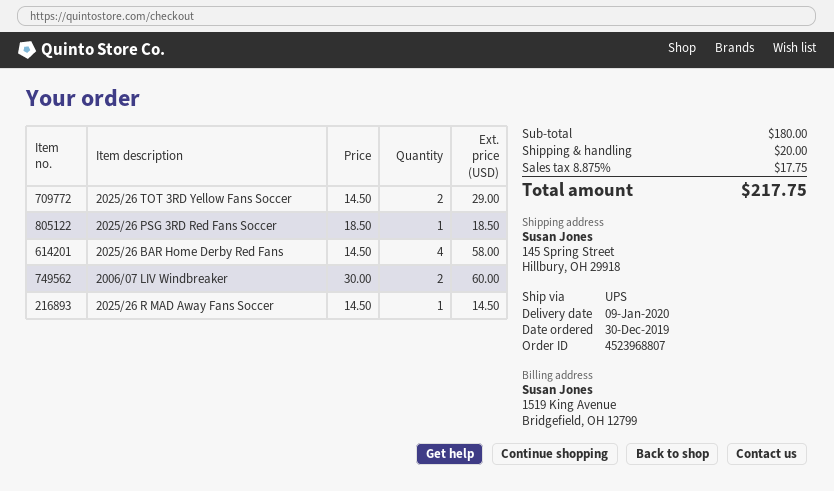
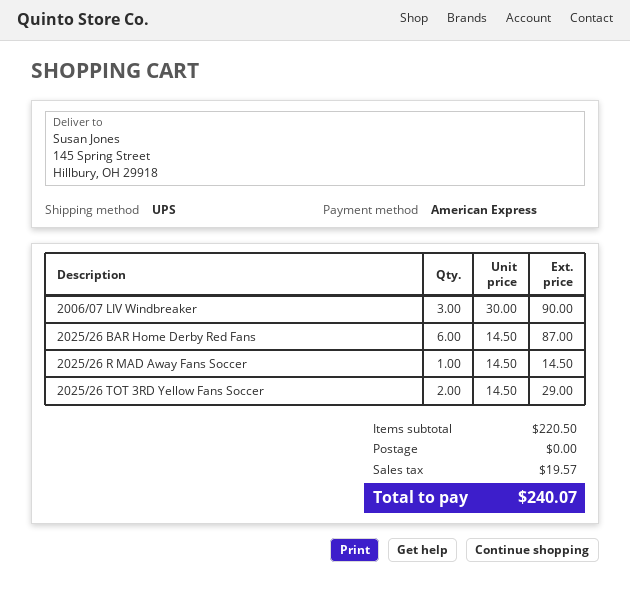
2025/26 PSG 3RD Red Fans Soccer: 1 x 18.50 = 18.50 -> none
2025/26 BAR Home Derby Red Fans: 4 x 14.50 = 58.00 -> 6 x 14.50 = 87.00
2006/07 LIV Windbreaker: 2 x 30.00 = 60.00 -> 3 x 30.00 = 90.00
subtotal: 180.00 -> 220.50
shipping: 20.00 -> 0.00
tax: 17.75 -> 19.57
total: 217.75 -> 240.07

